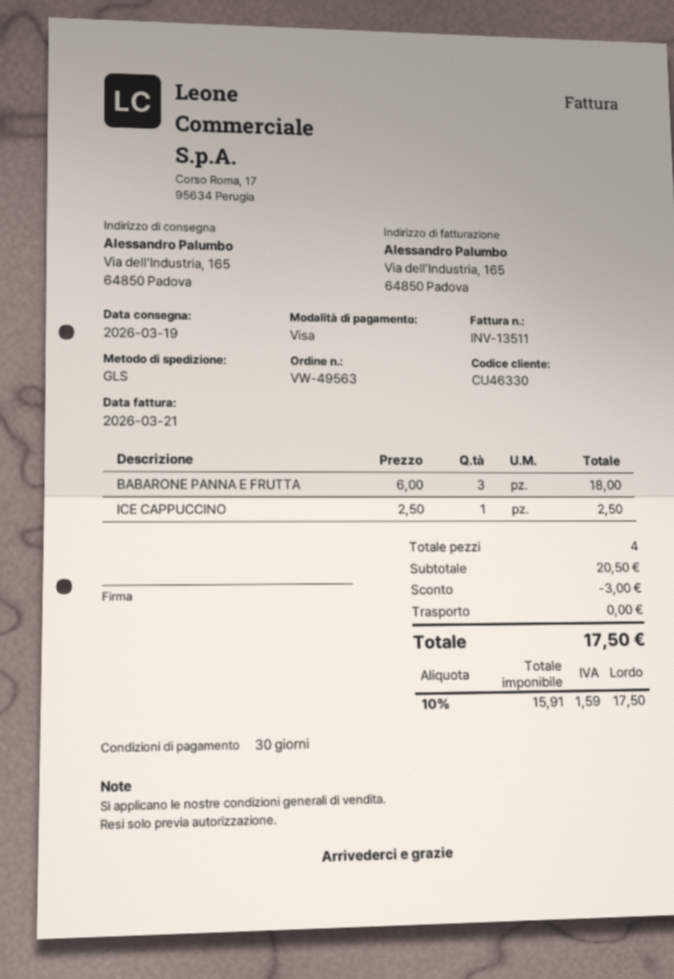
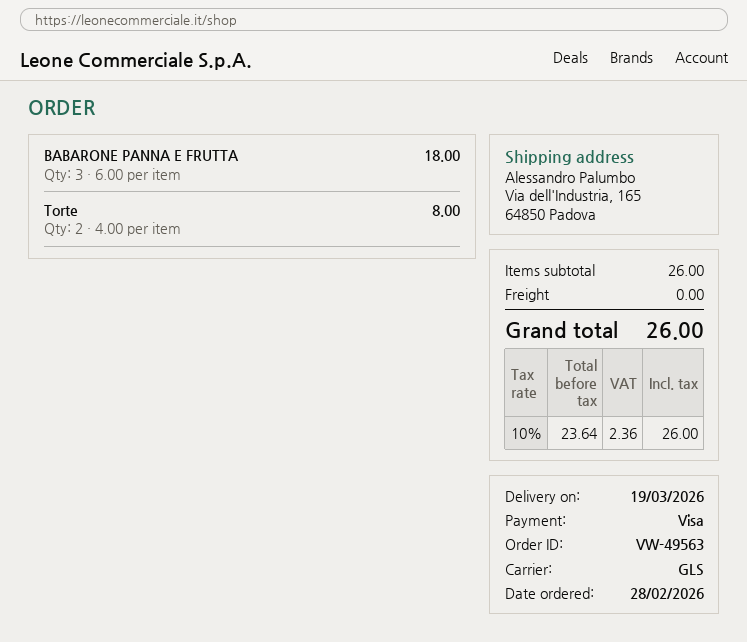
ICE CAPPUCCINO: 1 x 2.50 = 2.50 -> none
Torte: none -> 2 x 4.00 = 8.00
subtotal: 20.50 -> 26.00
discount: 3.00 -> none
net: 15.91 -> 23.64
tax: 10% = 1.59 -> 10% = 2.36
total: 17.50 -> 26.00

